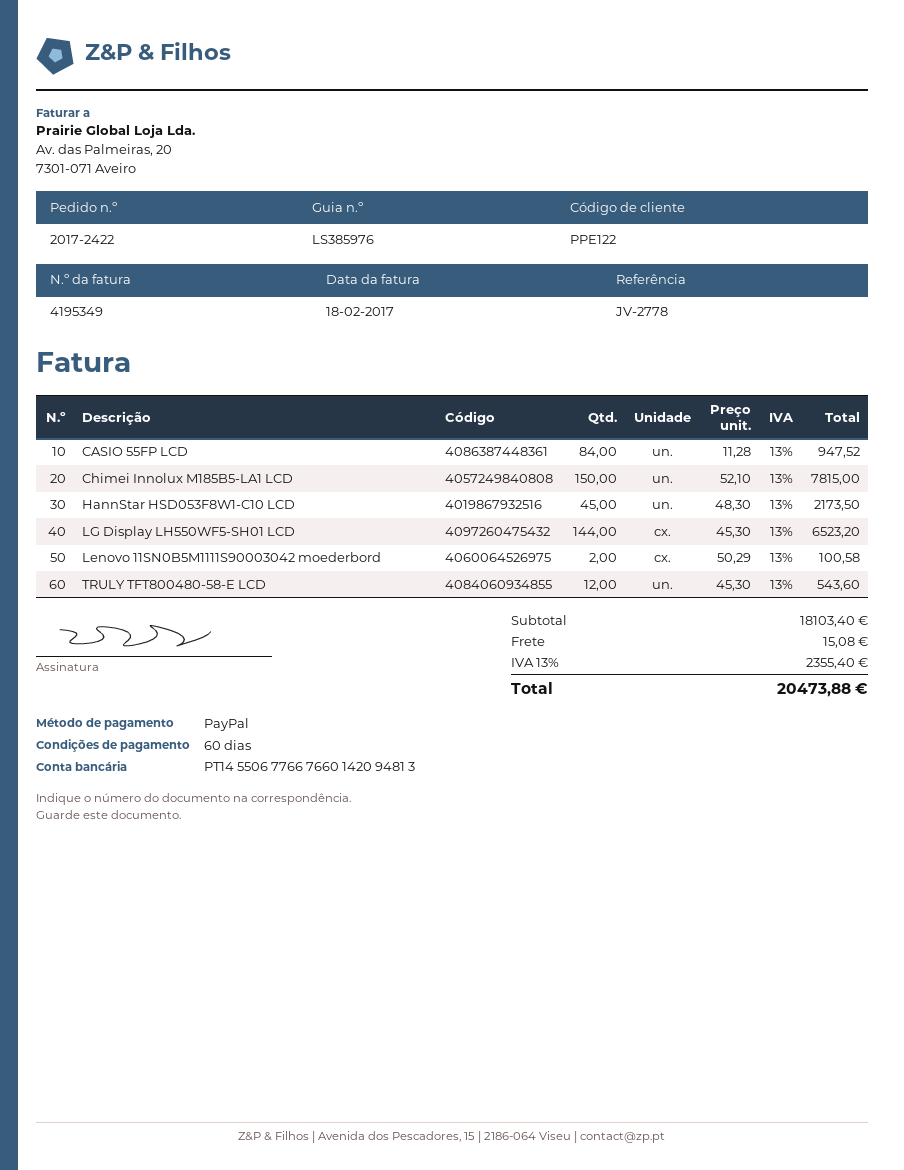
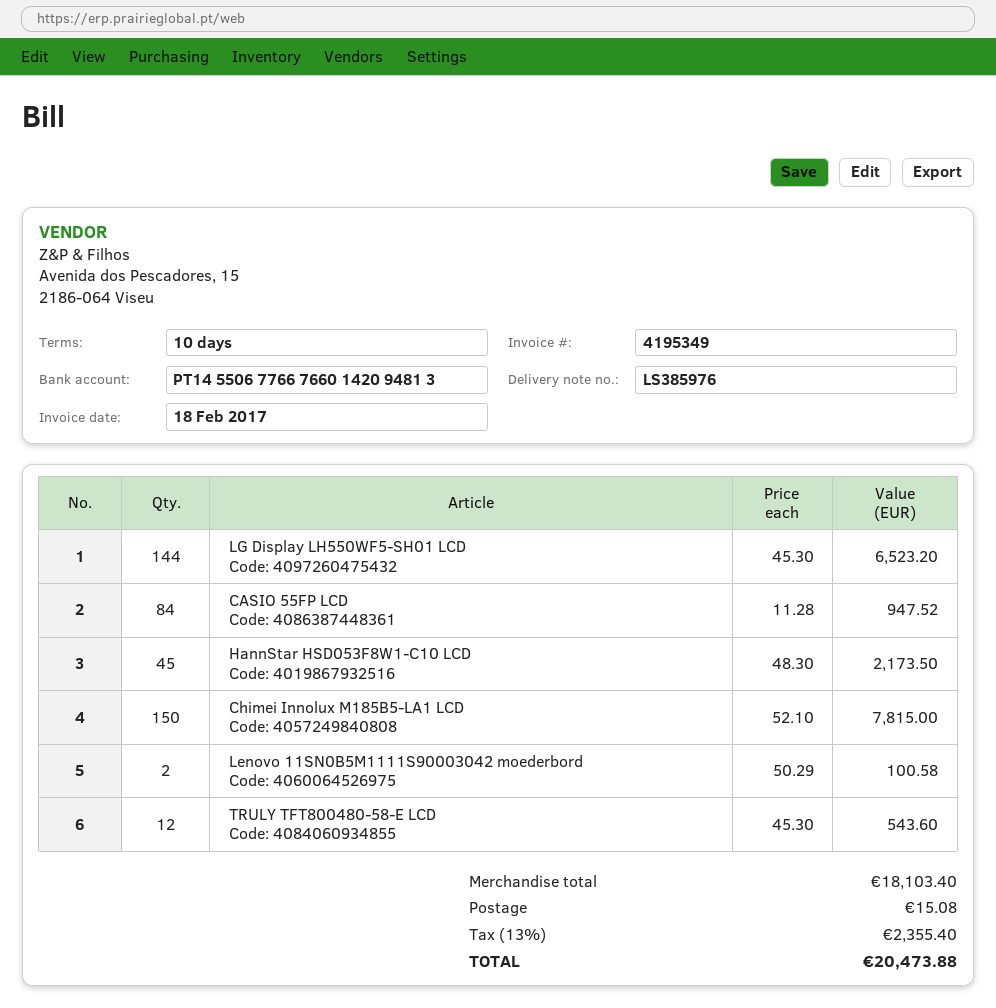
payment terms: 60 days -> 10 days

